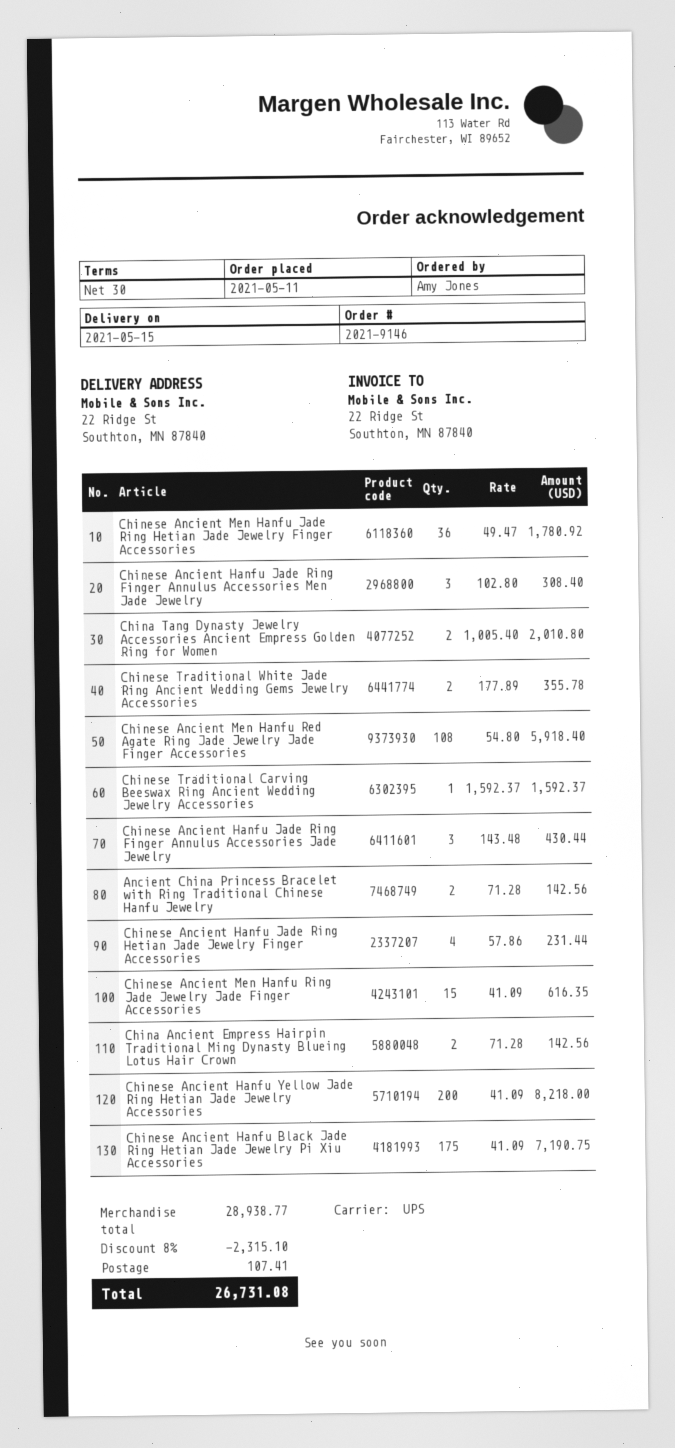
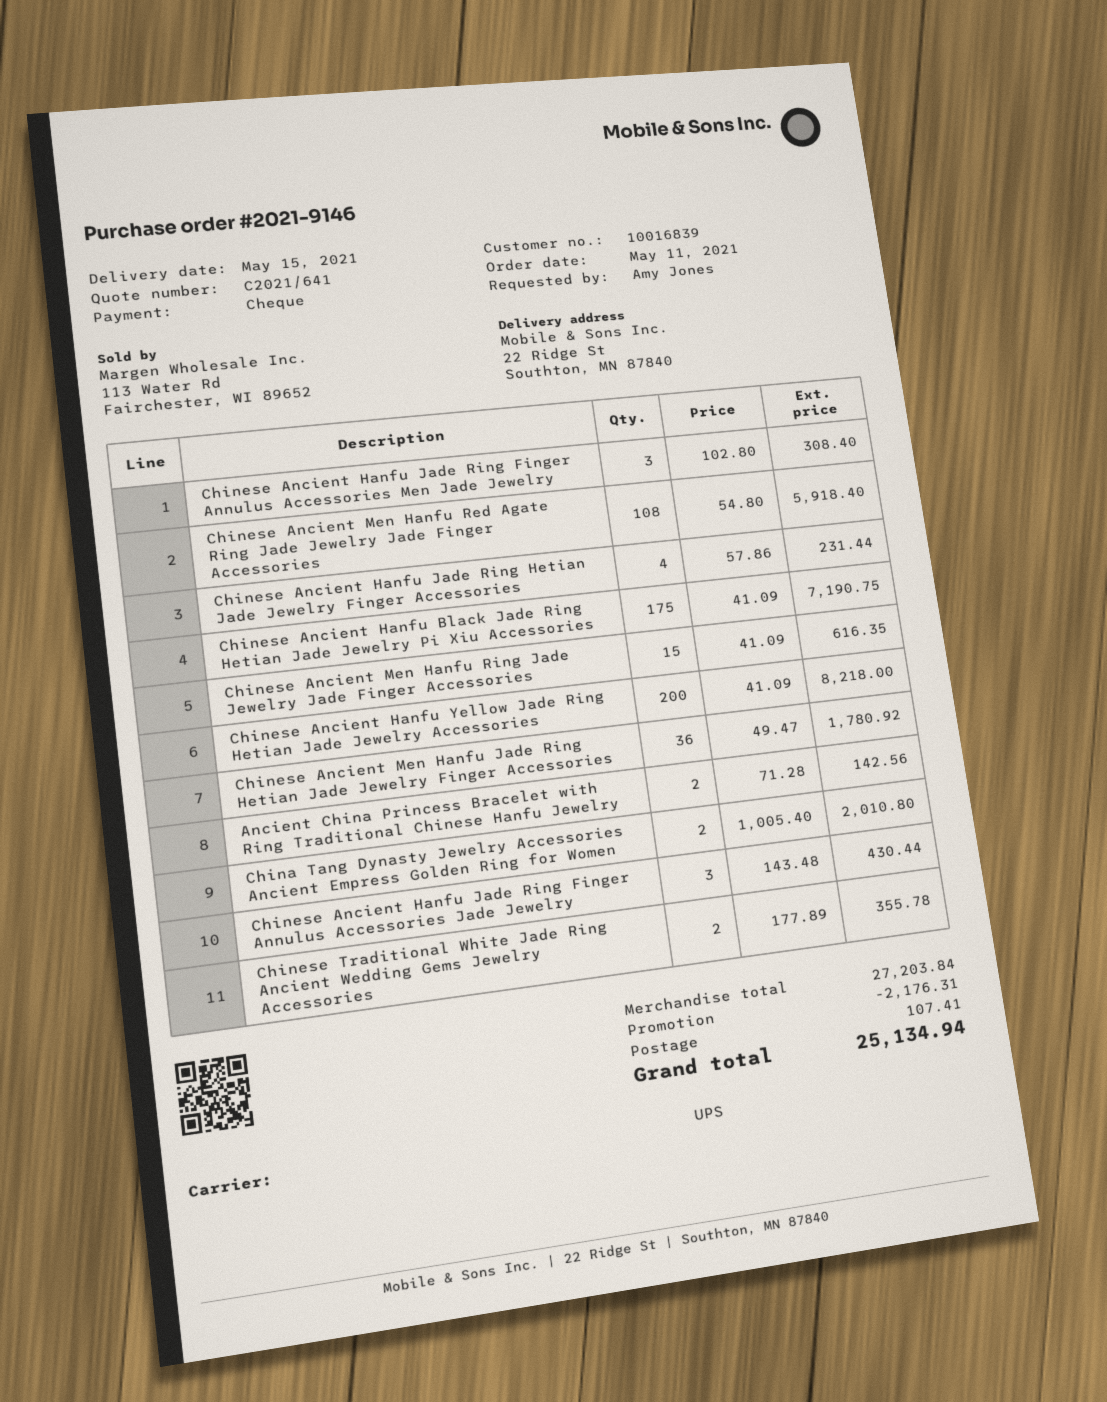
Chinese Traditional Carving Beeswax Ring Ancient Wedding Jewelry Accessories: 1 x 1592.37 = 1592.37 -> none
China Ancient Empress Hairpin Traditional Ming Dynasty Blueing Lotus Hair Crown: 2 x 71.28 = 142.56 -> none
subtotal: 28938.77 -> 27203.84
discount: 2315.10 -> 2176.31
total: 26731.08 -> 25134.94

